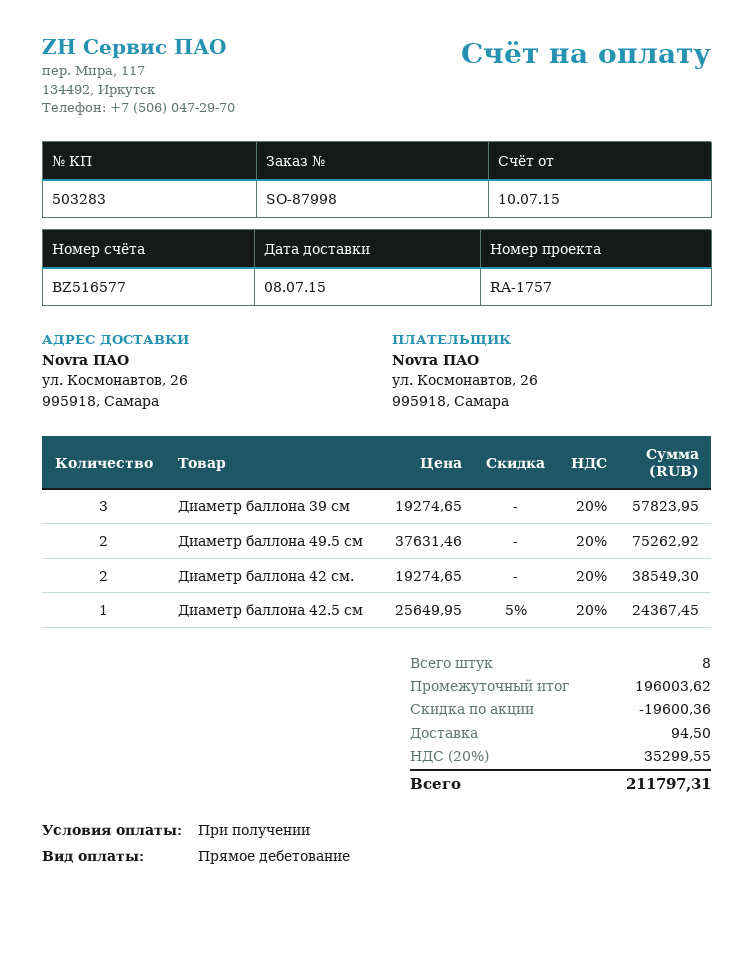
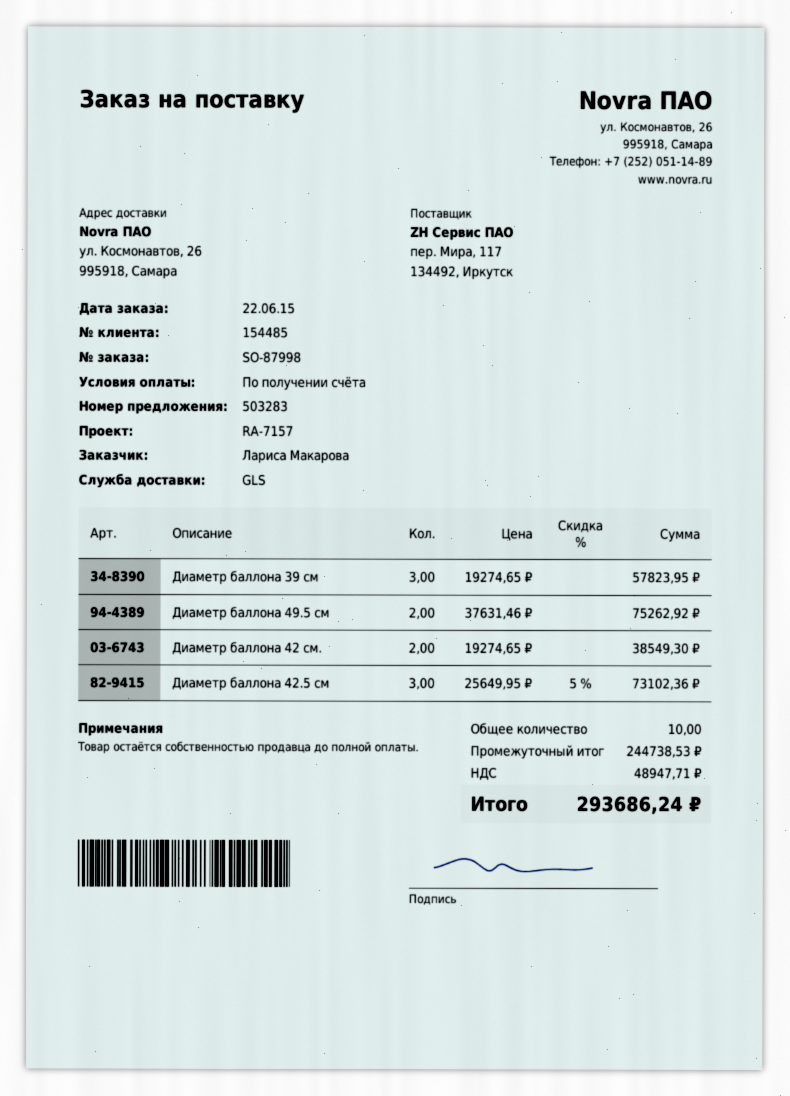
reference: RA-1757 -> RA-7157
Диаметр баллона 42.5 см: 1 x 25649.95 - 5% = 24367.45 -> 3 x 25649.95 - 5% = 73102.36
total quantity: 8 -> 10
subtotal: 196003.62 -> 244738.53
discount: 19600.36 -> none
shipping: 94.50 -> none
tax: 35299.55 -> 48947.71
total: 211797.31 -> 293686.24

